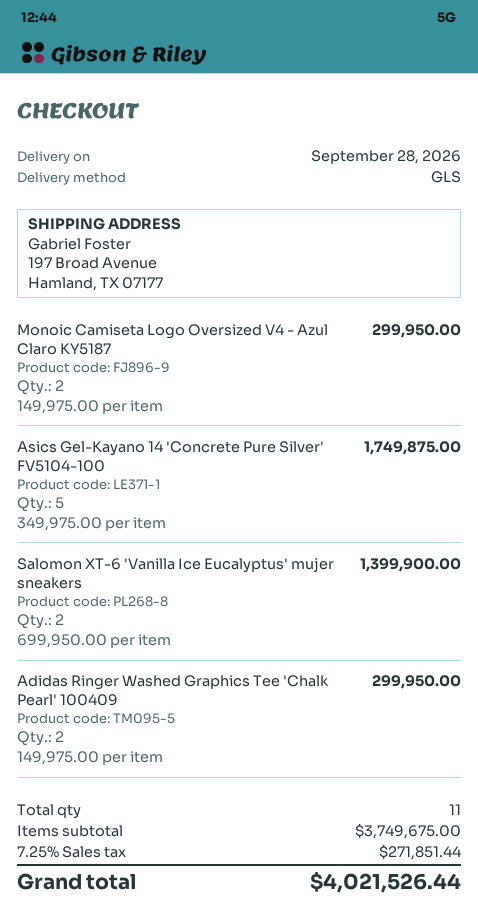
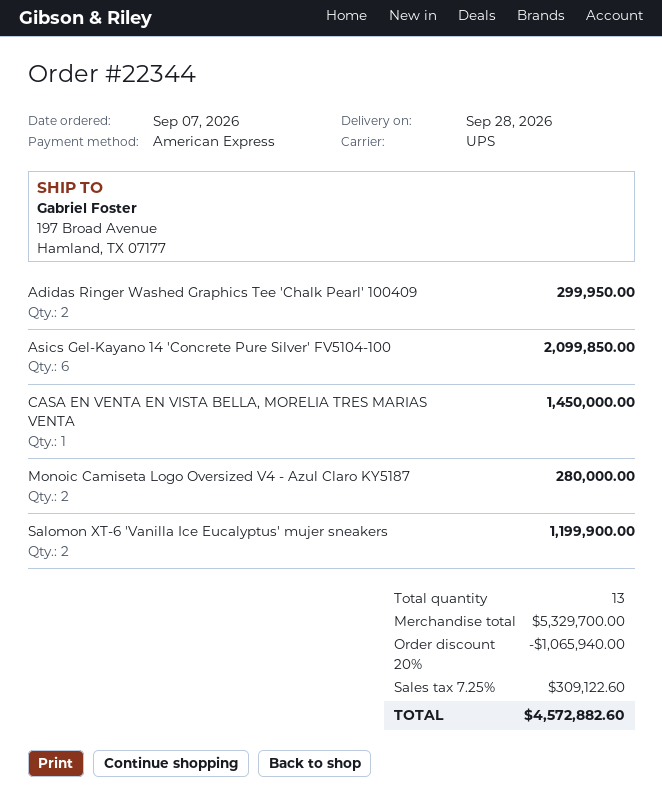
shipping method: GLS -> UPS
Monoic Camiseta Logo Oversized V4 - Azul Claro KY5187: 2 for 299950.00 -> 2 for 280000.00
Asics Gel-Kayano 14 'Concrete Pure Silver' FV5104-100: 5 for 1749875.00 -> 6 for 2099850.00
Salomon XT-6 'Vanilla Ice Eucalyptus' mujer sneakers: 2 for 1399900.00 -> 2 for 1199900.00
CASA EN VENTA EN VISTA BELLA, MORELIA TRES MARIAS VENTA: none -> 1 for 1450000.00
total quantity: 11 -> 13
subtotal: 3749675.00 -> 5329700.00
discount: none -> 20% = 1065940.00
tax: 7.25% = 271851.44 -> 7.25% = 309122.60
total: 4021526.44 -> 4572882.60

